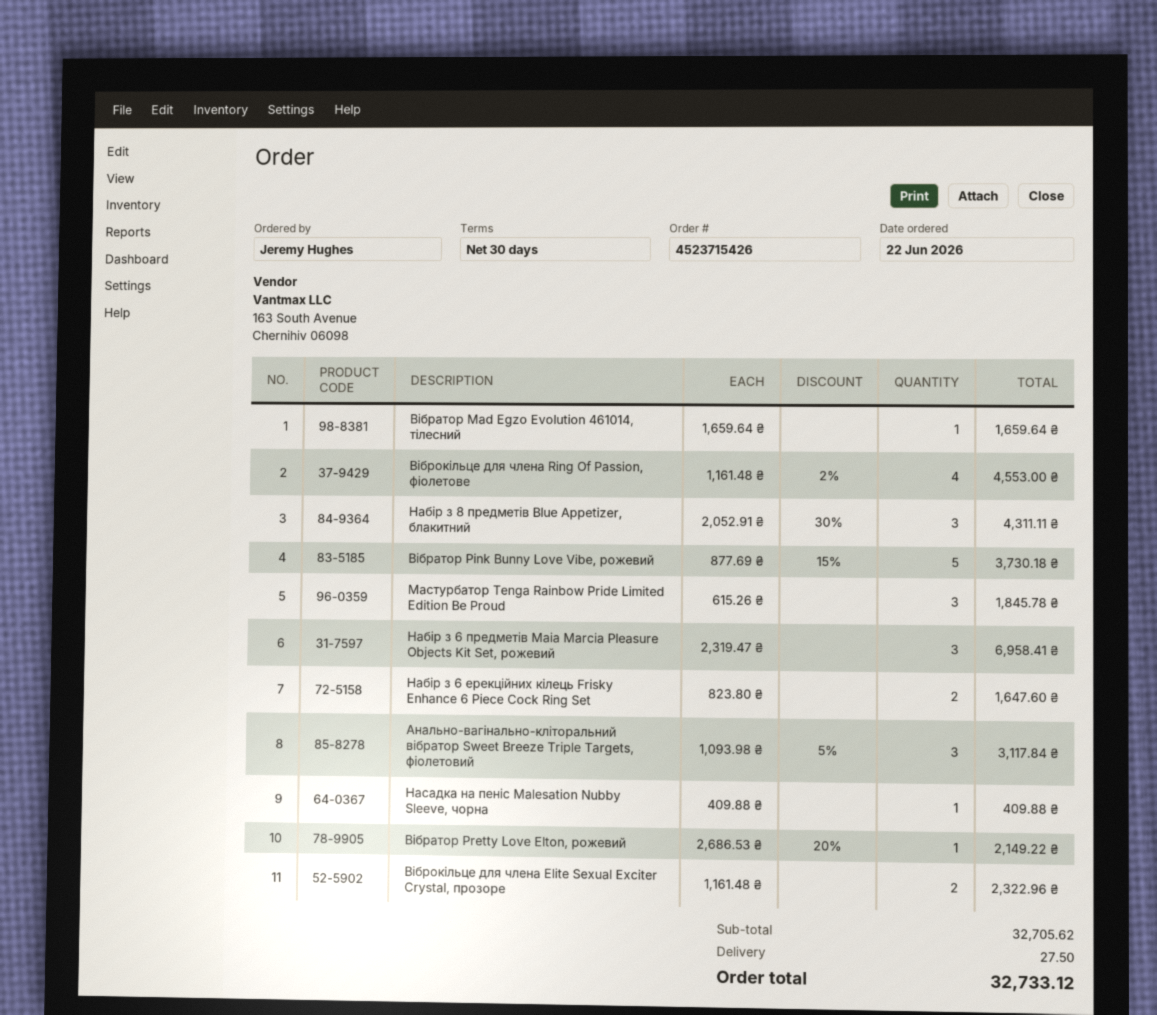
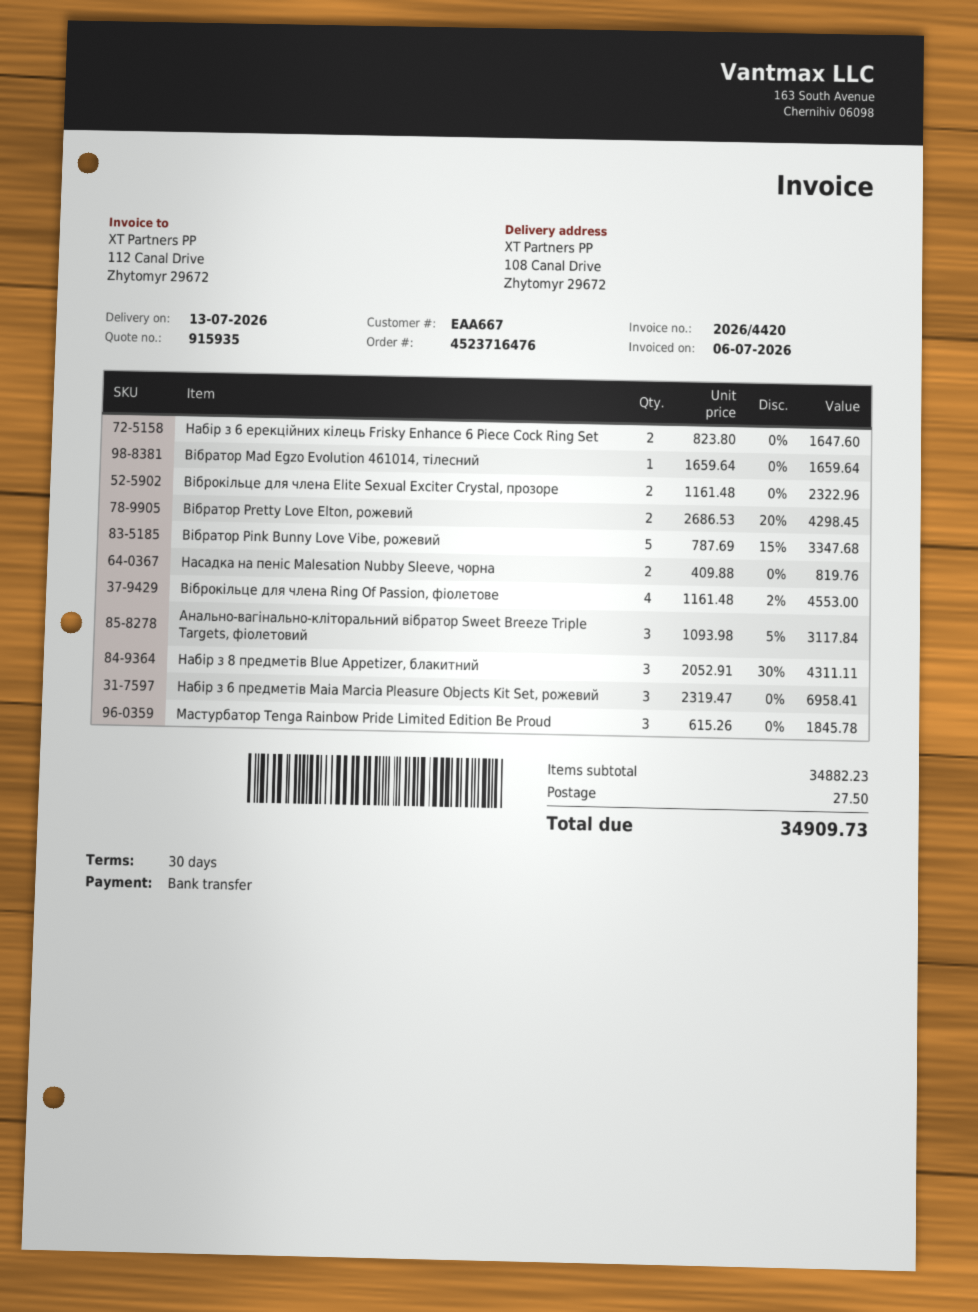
order number: 4523715426 -> 4523716476
Вібратор Pink Bunny Love Vibe, рожевий: 5 x 877.69 - 15% = 3730.18 -> 5 x 787.69 - 15% = 3347.68
Насадка на пеніс Malesation Nubby Sleeve, чорна: 1 x 409.88 = 409.88 -> 2 x 409.88 = 819.76
Вібратор Pretty Love Elton, рожевий: 1 x 2686.53 - 20% = 2149.22 -> 2 x 2686.53 - 20% = 4298.45
subtotal: 32705.62 -> 34882.23
total: 32733.12 -> 34909.73

